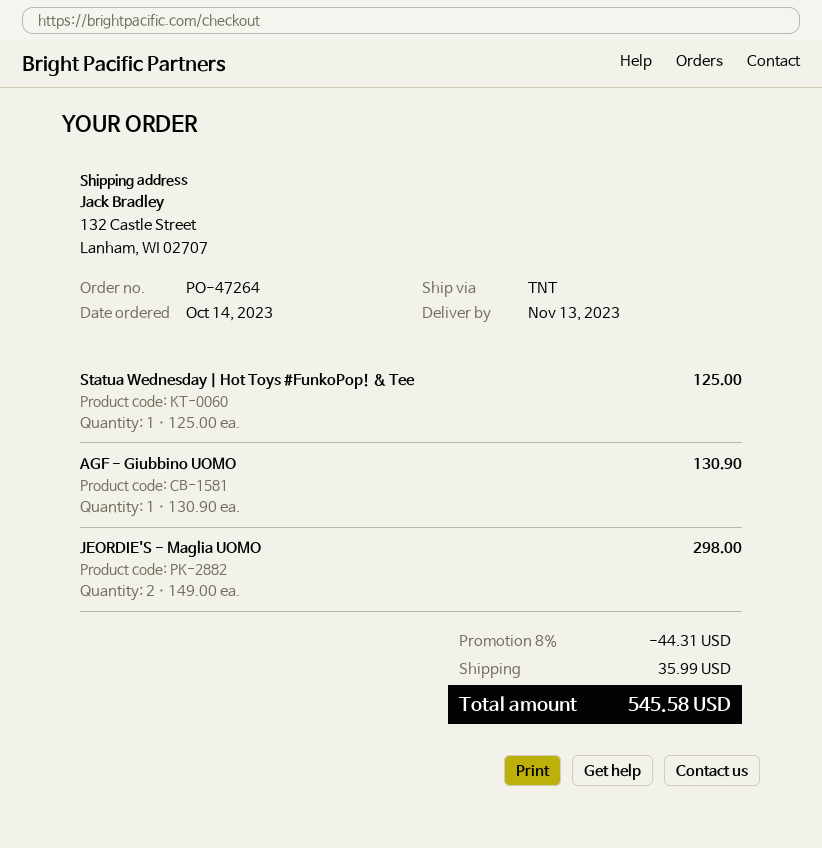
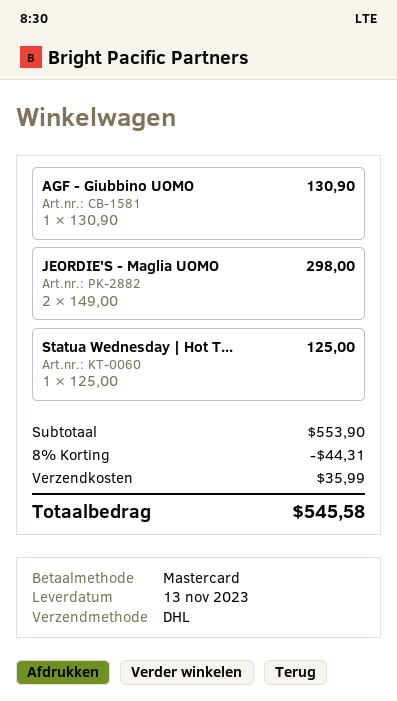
shipping method: TNT -> DHL

